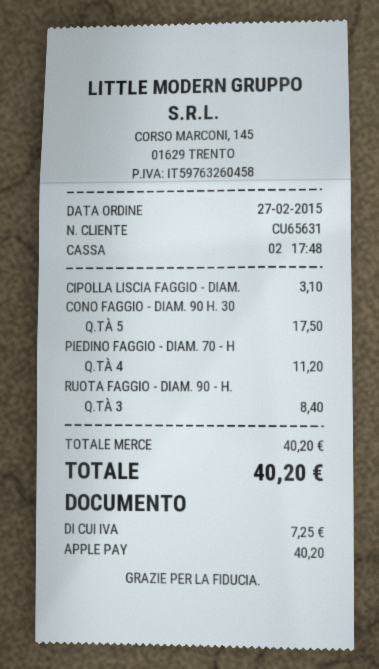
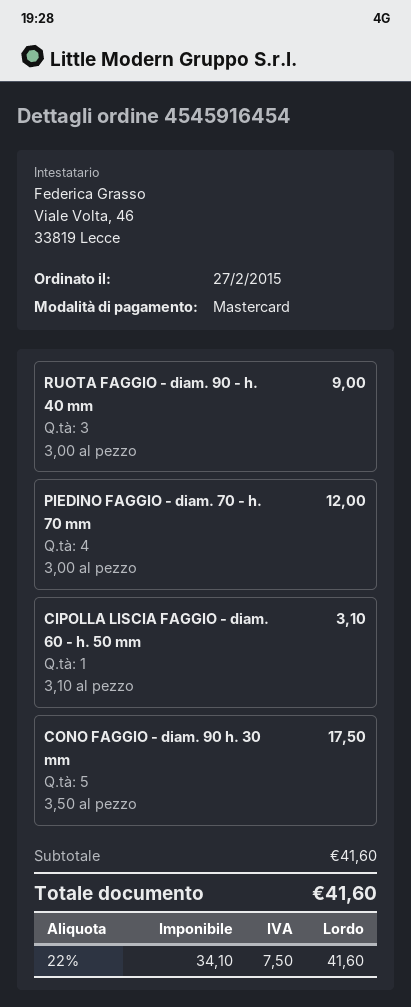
payment method: Apple Pay -> Mastercard
PIEDINO FAGGIO - DIAM. 70 - H: 4 for 11.20 -> 4 for 12.00
RUOTA FAGGIO - DIAM. 90 - H.: 3 for 8.40 -> 3 for 9.00
subtotal: 40.20 -> 41.60
tax: 7.25 -> 7.50
total: 40.20 -> 41.60

